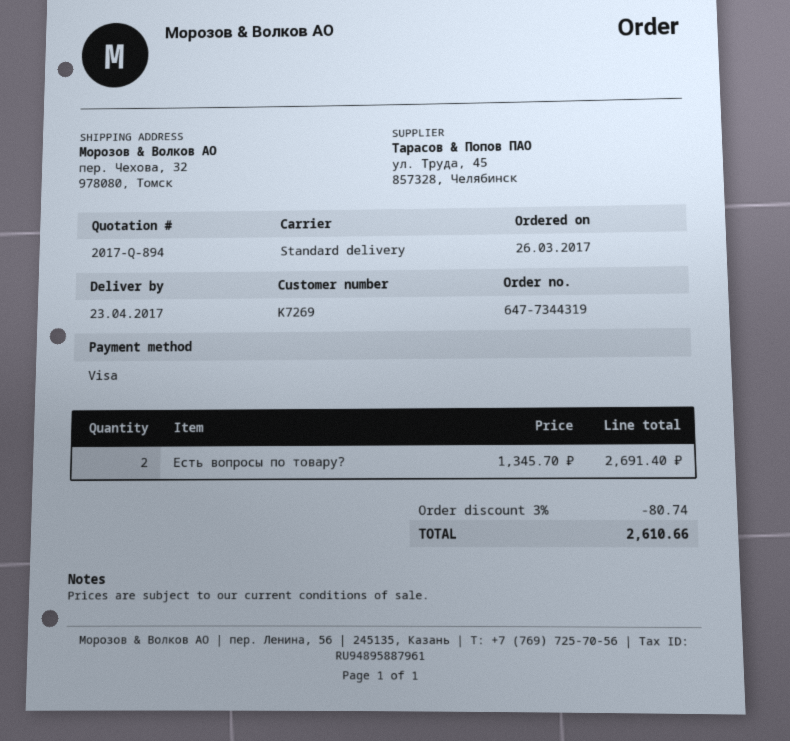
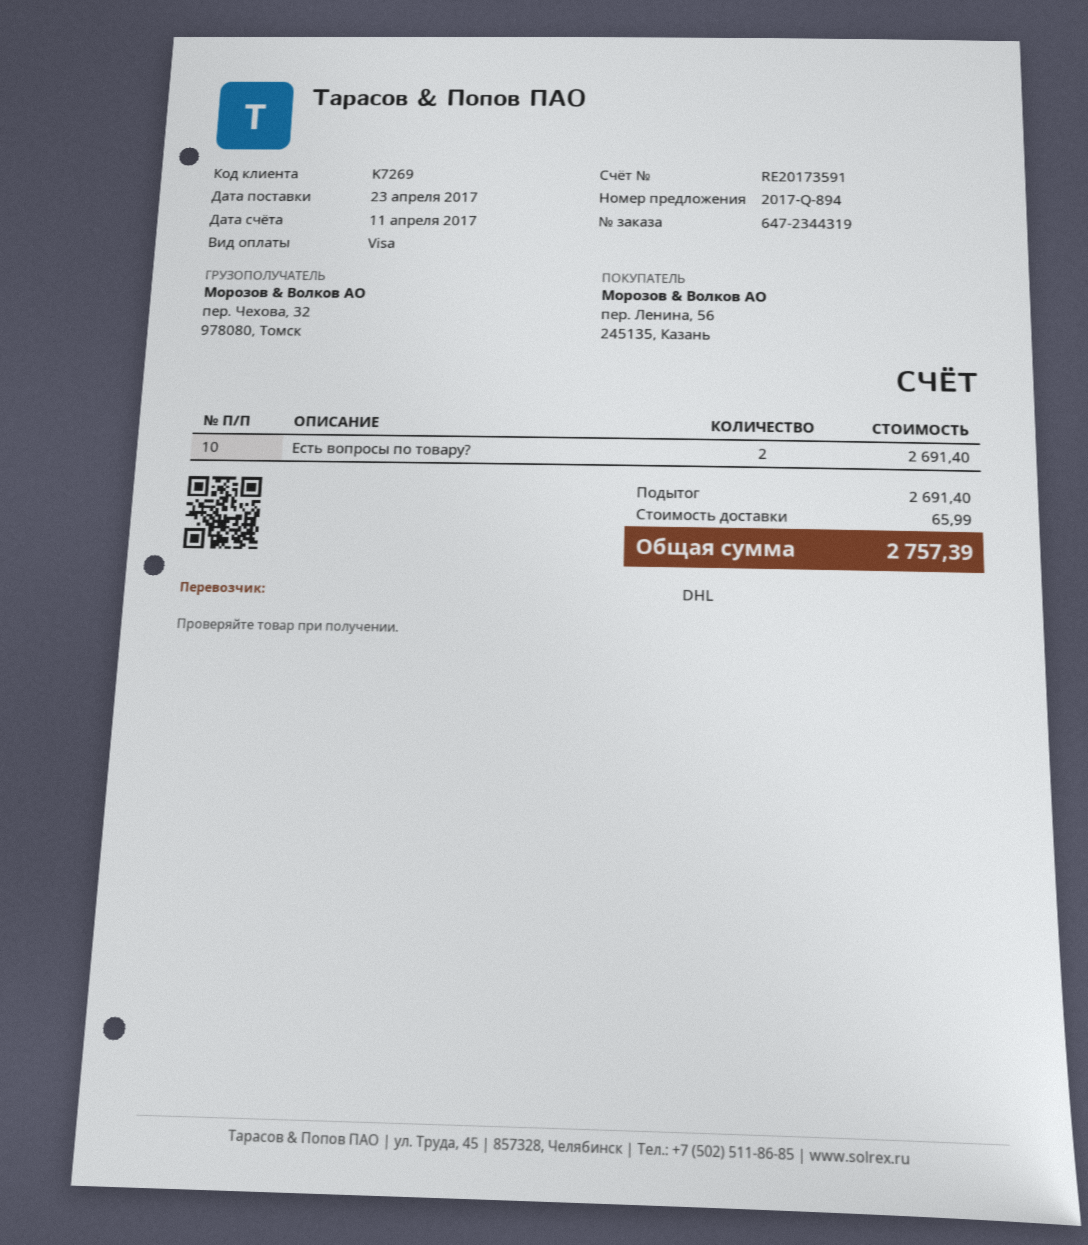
order number: 647-7344319 -> 647-2344319
shipping method: standard -> DHL
discount: 3% = 80.74 -> none
shipping: none -> 65.99
total: 2610.66 -> 2757.39

